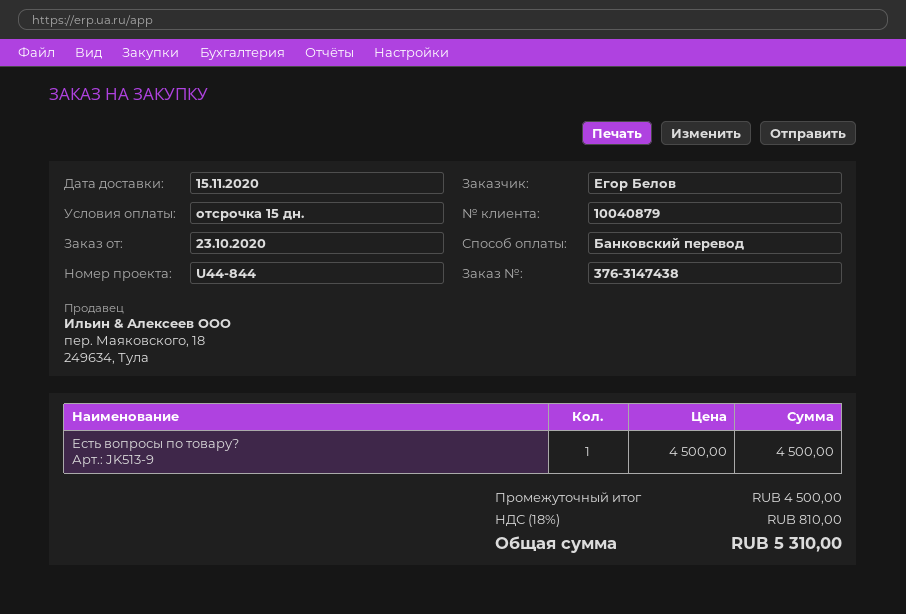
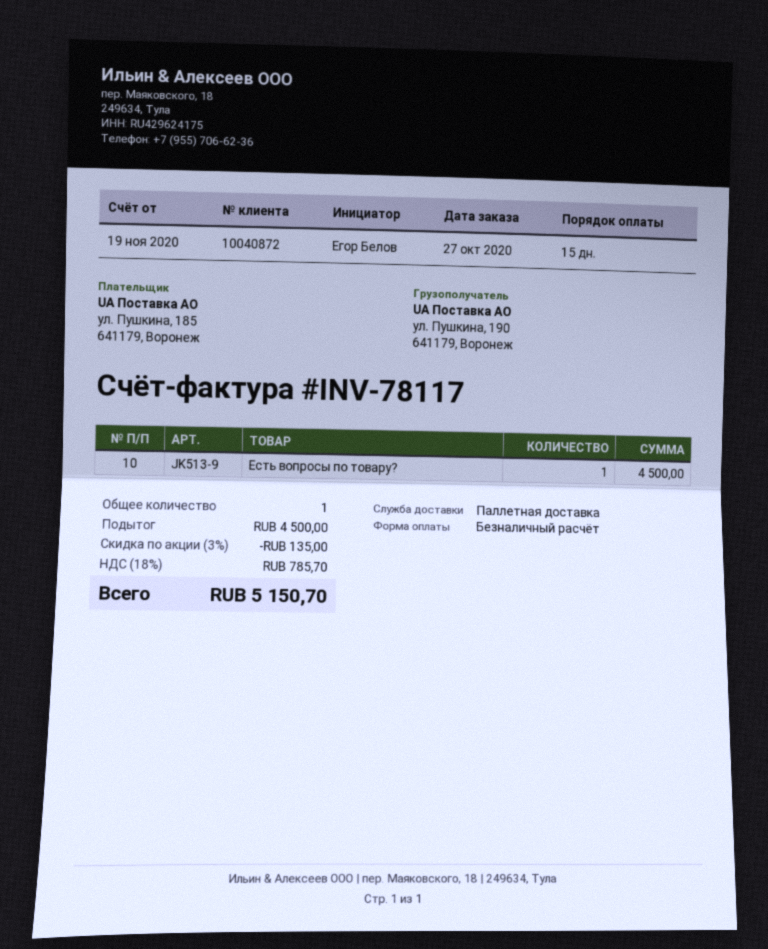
order date: 2020-10-23 -> 2020-10-27
customer number: 10040879 -> 10040872
discount: none -> 3% = 135.00
tax: 18% = 810.00 -> 18% = 785.70
total: 5310.00 -> 5150.70

